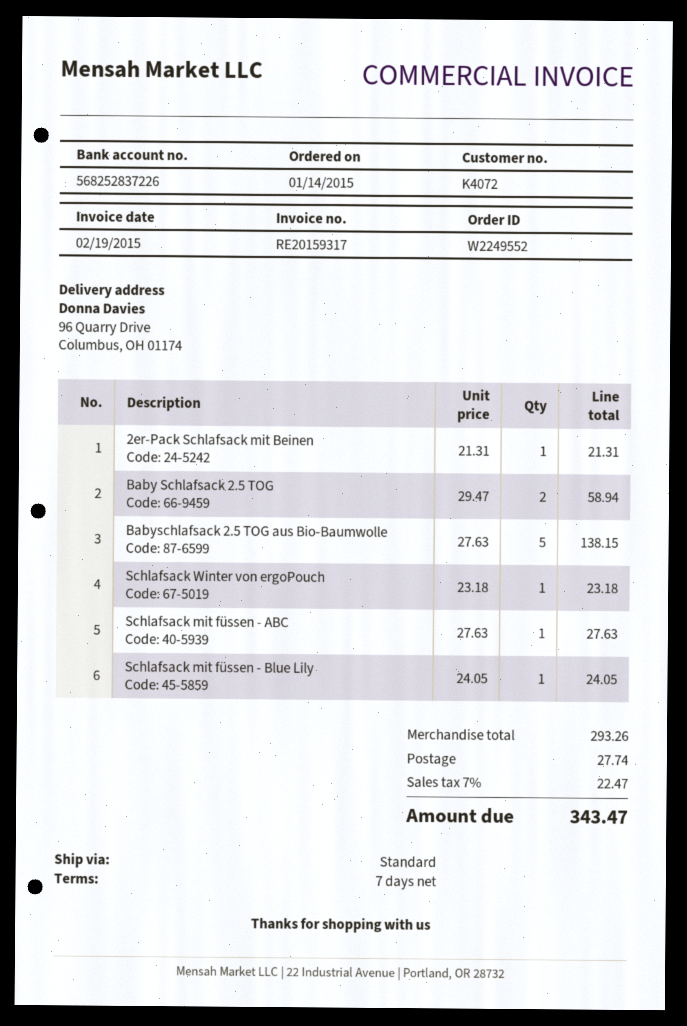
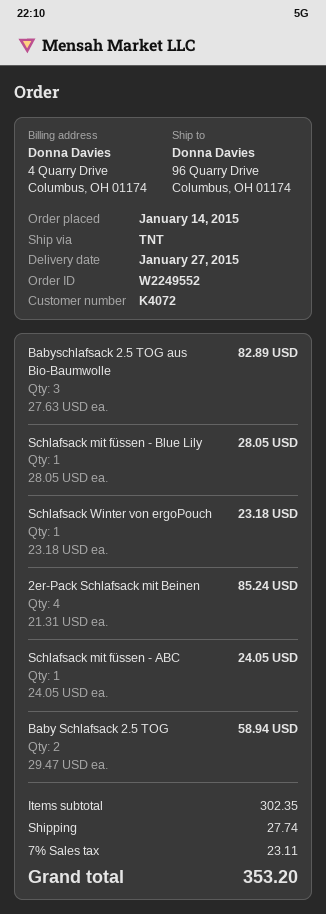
shipping method: standard -> TNT
2er-Pack Schlafsack mit Beinen: 1 x 21.31 = 21.31 -> 4 x 21.31 = 85.24
Babyschlafsack 2.5 TOG aus Bio-Baumwolle: 5 x 27.63 = 138.15 -> 3 x 27.63 = 82.89
Schlafsack mit füssen - ABC: 1 x 27.63 = 27.63 -> 1 x 24.05 = 24.05
Schlafsack mit füssen - Blue Lily: 1 x 24.05 = 24.05 -> 1 x 28.05 = 28.05
subtotal: 293.26 -> 302.35
tax: 7% = 22.47 -> 7% = 23.11
total: 343.47 -> 353.20

